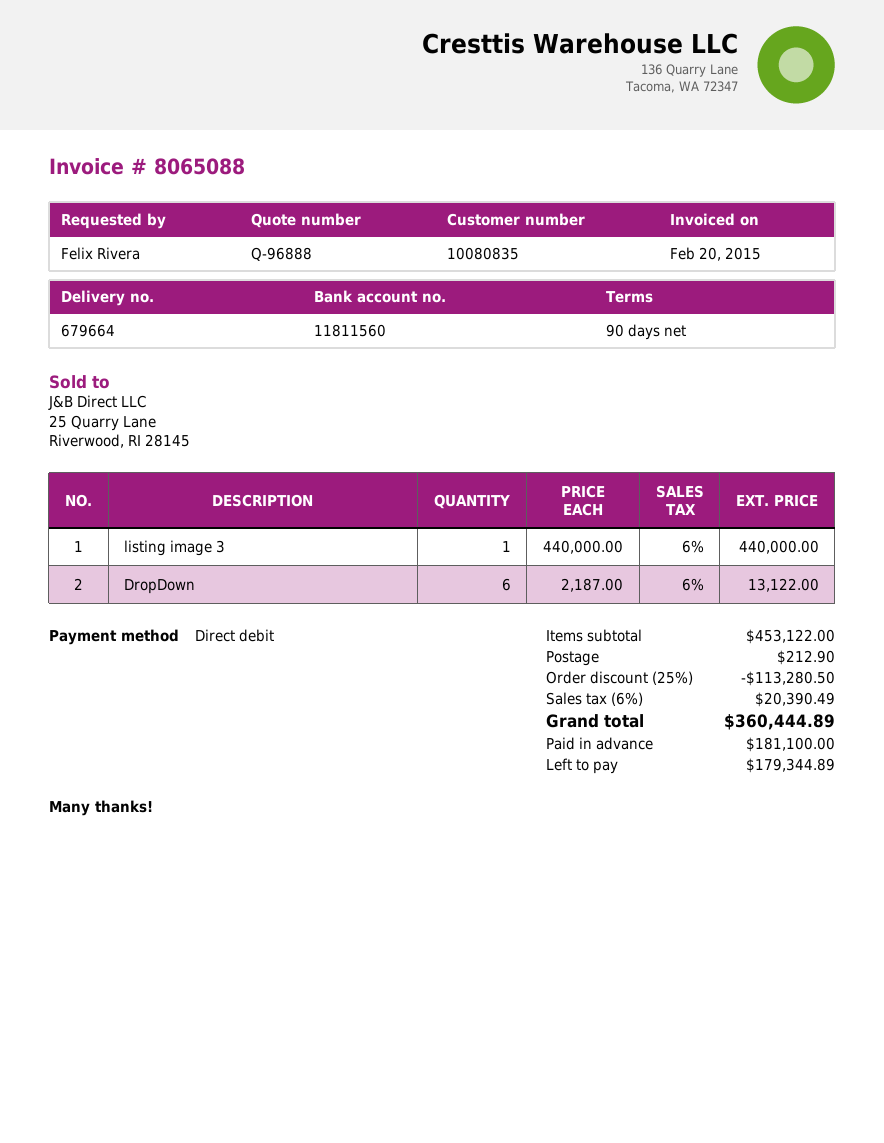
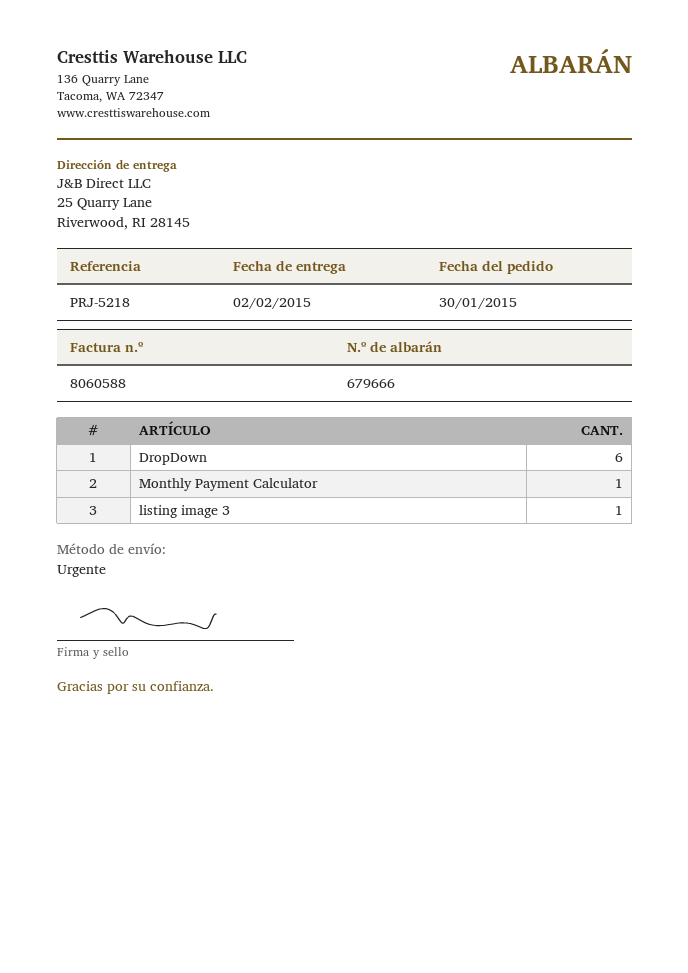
delivery note number: 679664 -> 679666
invoice number: 8065088 -> 8060588
Monthly Payment Calculator: none -> 1

